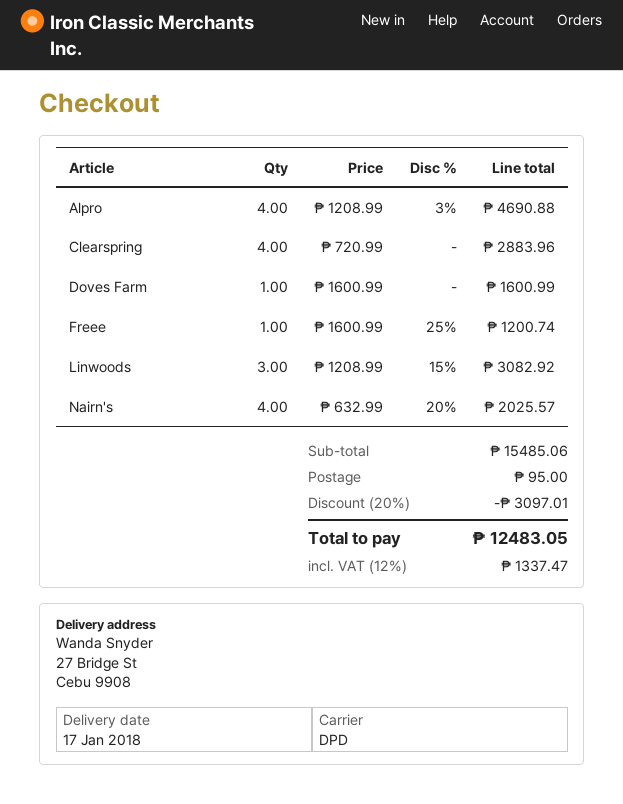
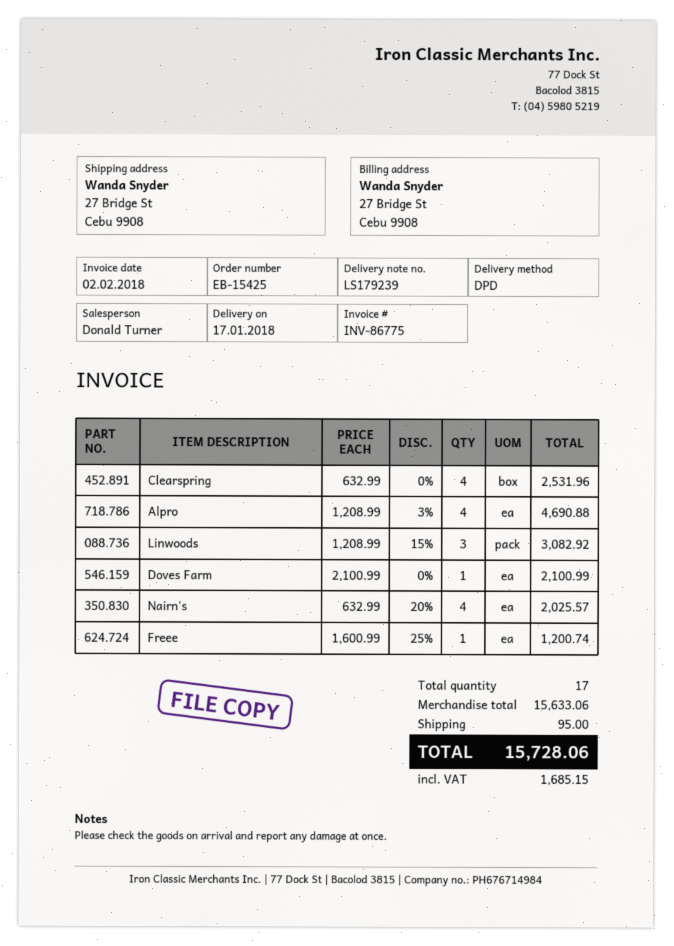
Clearspring: 4 x 720.99 = 2883.96 -> 4 x 632.99 = 2531.96
Doves Farm: 1 x 1600.99 = 1600.99 -> 1 x 2100.99 = 2100.99
subtotal: 15485.06 -> 15633.06
discount: 20% = 3097.01 -> none
tax: 1337.47 -> 1685.15
total: 12483.05 -> 15728.06

